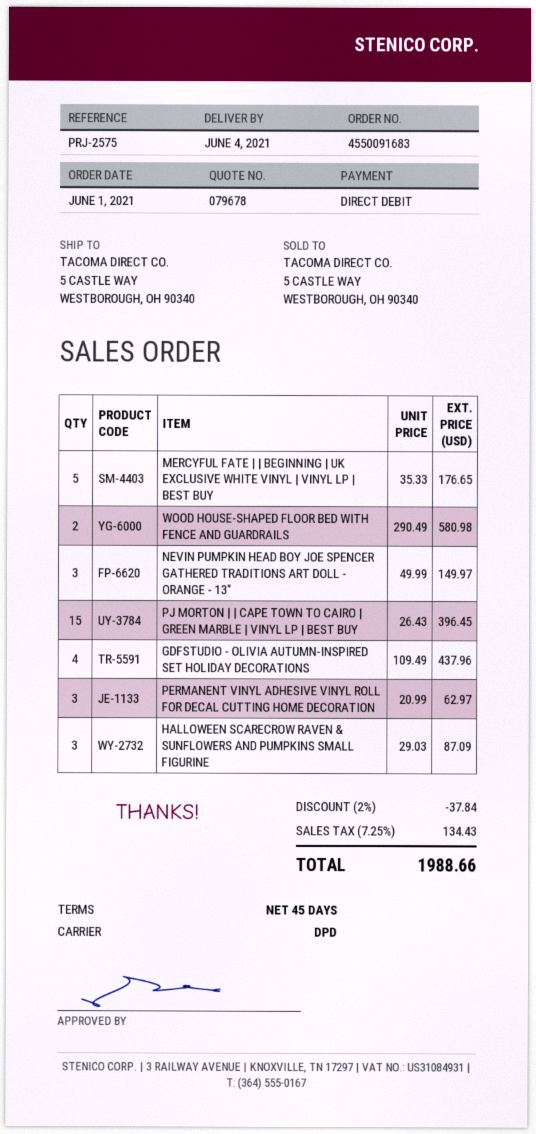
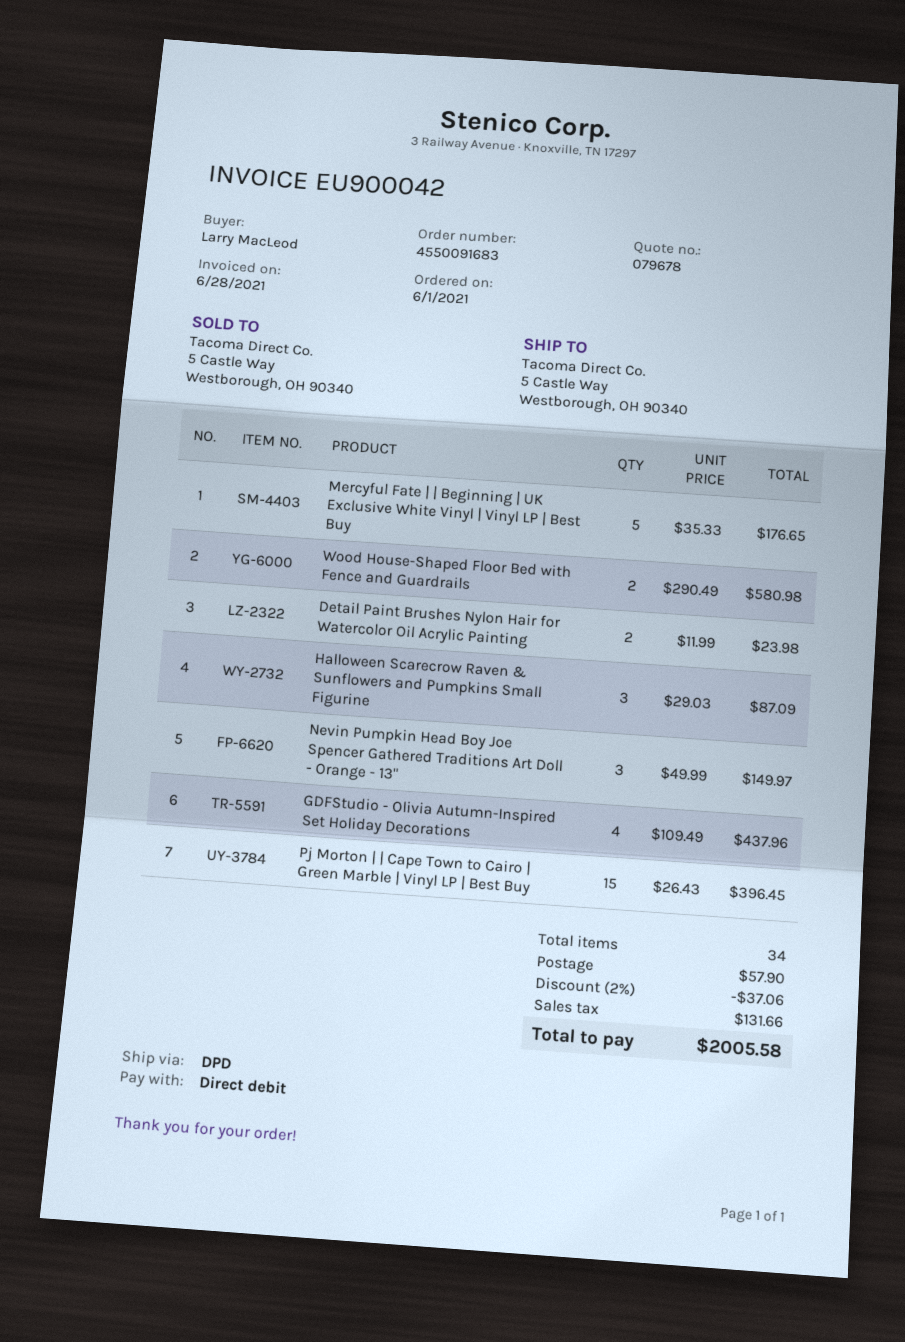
PERMANENT VINYL ADHESIVE VINYL ROLL FOR DECAL CUTTING HOME DECORATION: 3 x 20.99 = 62.97 -> none
Detail Paint Brushes Nylon Hair for Watercolor Oil Acrylic Painting: none -> 2 x 11.99 = 23.98
discount: 2% = 37.84 -> 2% = 37.06
shipping: none -> 57.90
tax: 134.43 -> 131.66
total: 1988.66 -> 2005.58

